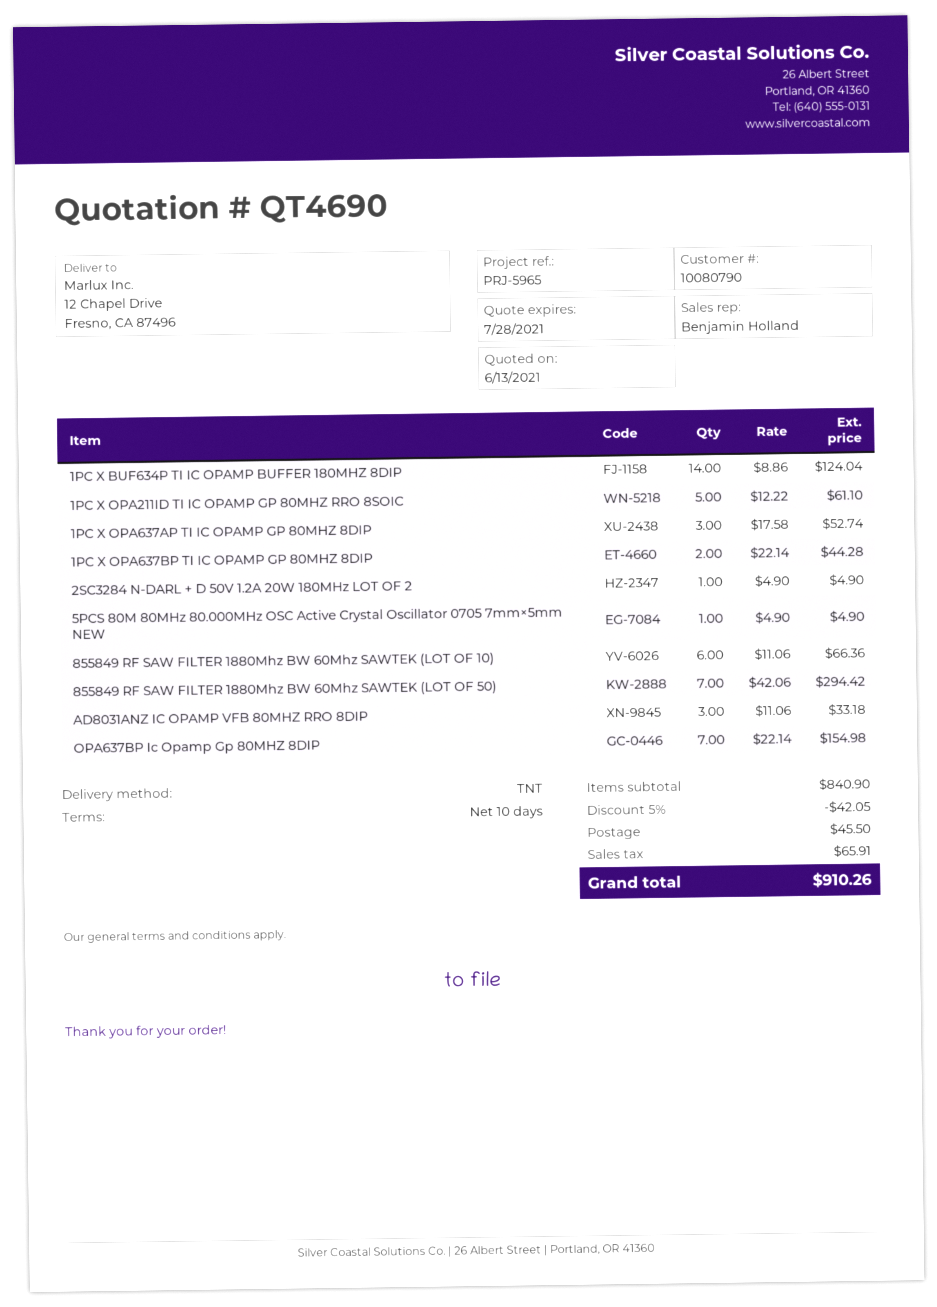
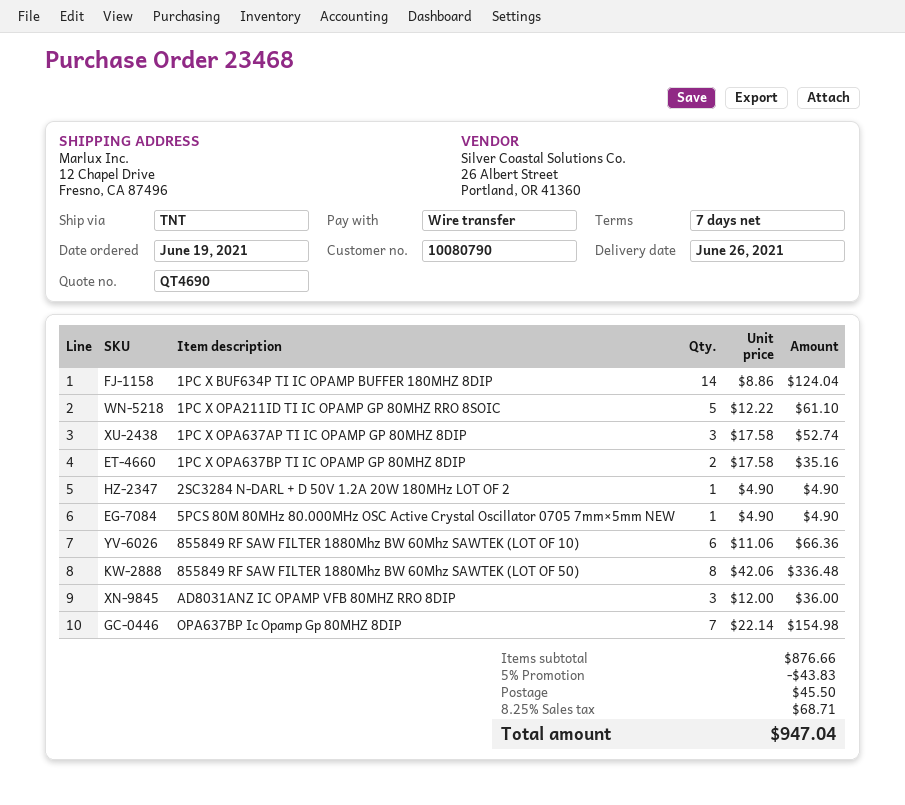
payment terms: 10 days -> 7 days
1PC X OPA637BP TI IC OPAMP GP 80MHZ 8DIP: 2 x 22.14 = 44.28 -> 2 x 17.58 = 35.16
855849 RF SAW FILTER 1880Mhz BW 60Mhz SAWTEK (LOT OF 50): 7 x 42.06 = 294.42 -> 8 x 42.06 = 336.48
AD8031ANZ IC OPAMP VFB 80MHZ RRO 8DIP: 3 x 11.06 = 33.18 -> 3 x 12.00 = 36.00
subtotal: 840.90 -> 876.66
discount: 5% = 42.05 -> 5% = 43.83
tax: 65.91 -> 68.71
total: 910.26 -> 947.04

